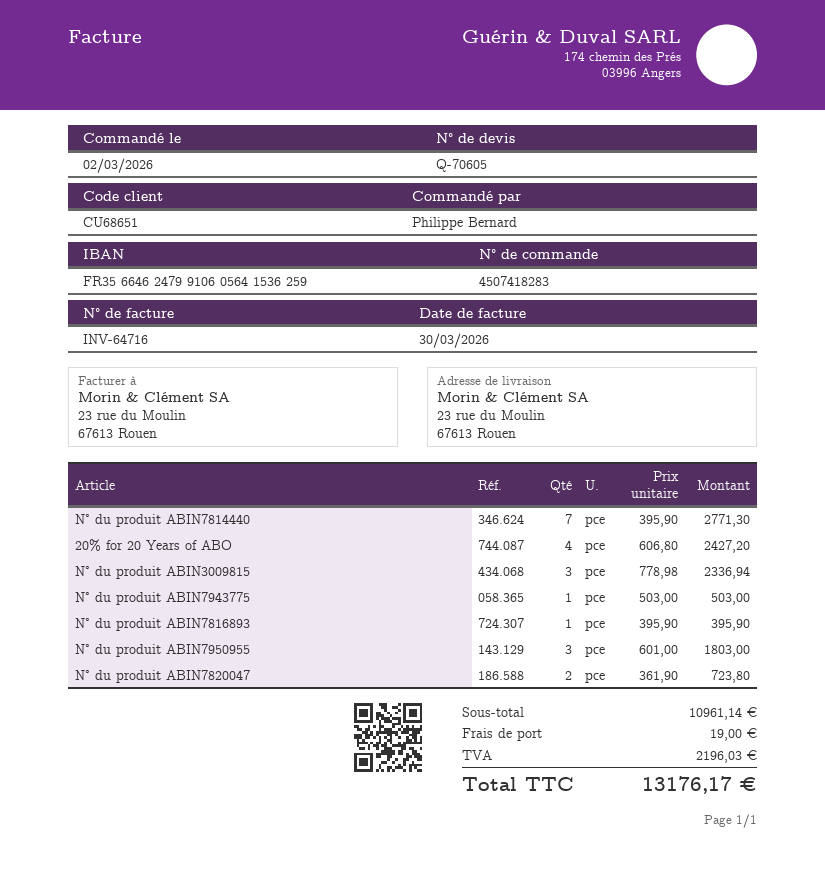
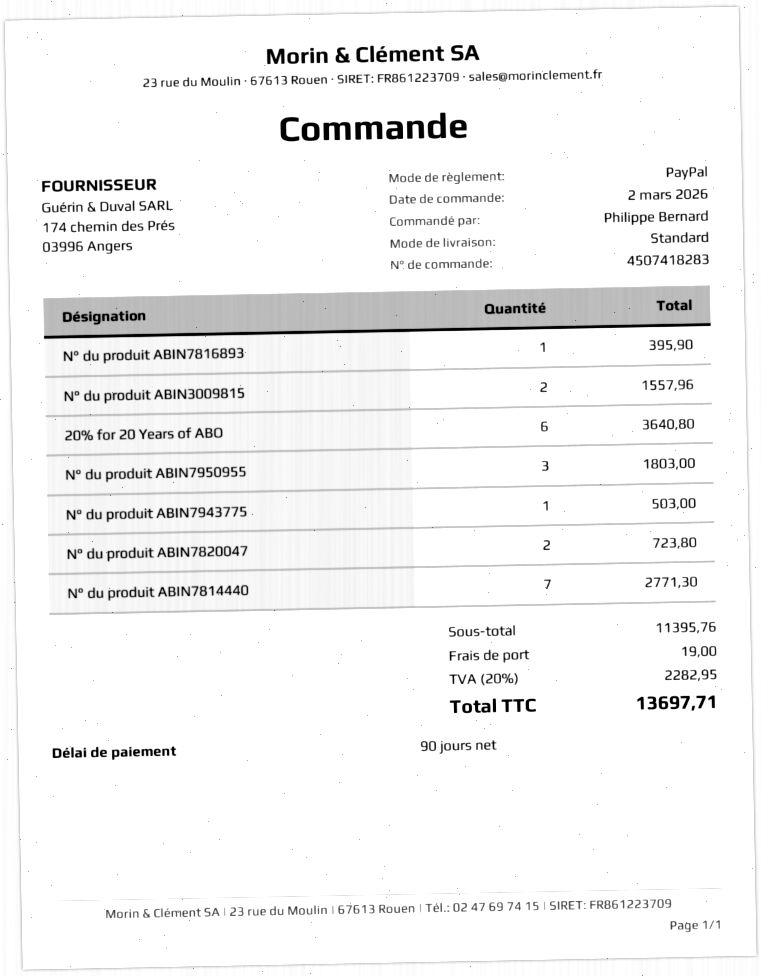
20% for 20 Years of ABO: 4 for 2427.20 -> 6 for 3640.80
N° du produit ABIN3009815: 3 for 2336.94 -> 2 for 1557.96
subtotal: 10961.14 -> 11395.76
tax: 2196.03 -> 2282.95
total: 13176.17 -> 13697.71

